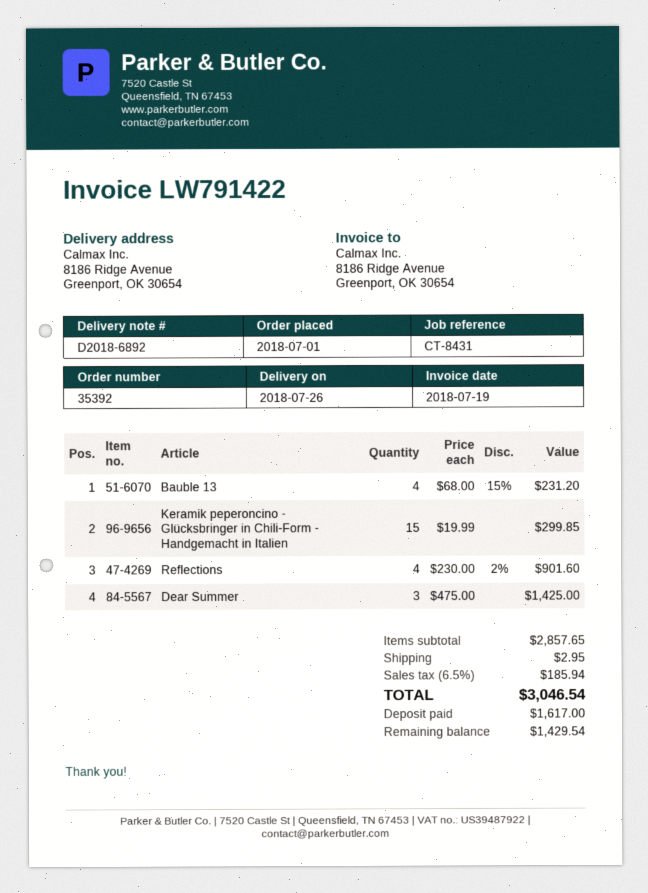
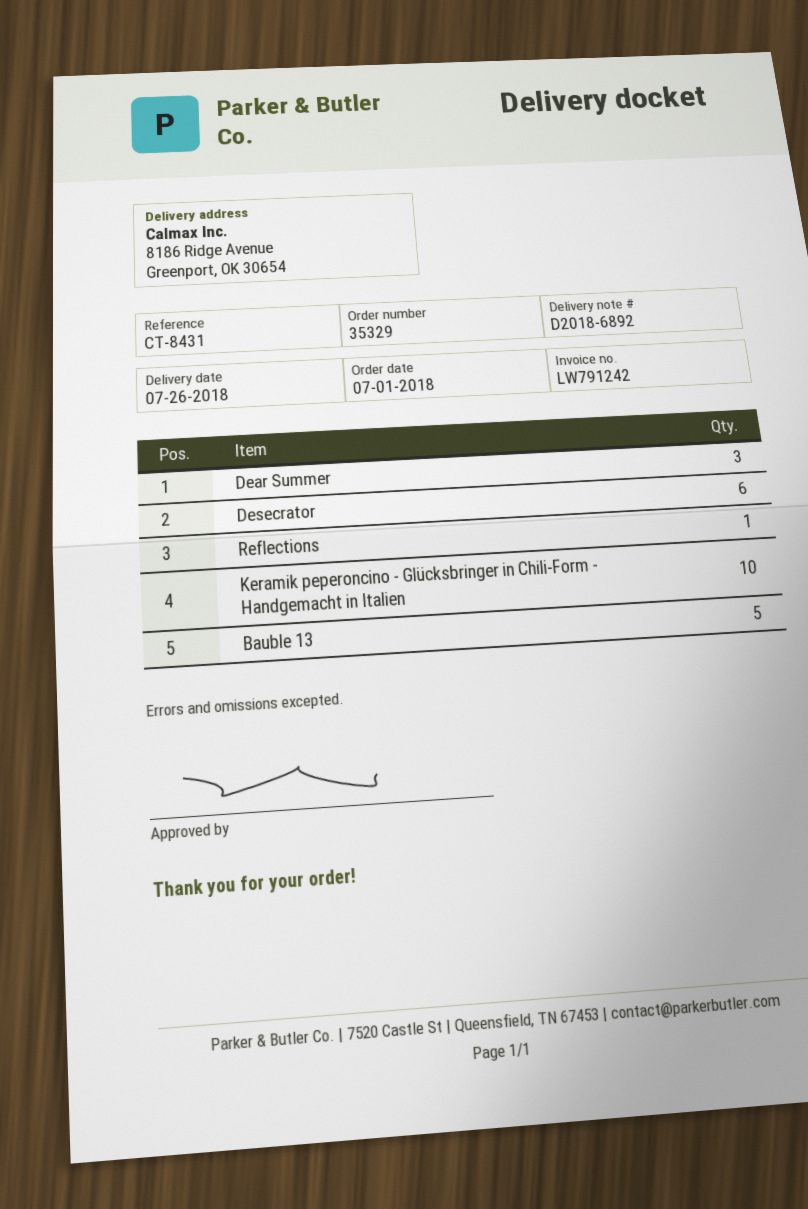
order number: 35392 -> 35329
invoice number: LW791422 -> LW791242
Bauble 13: 4 -> 5
Keramik peperoncino - Glücksbringer in Chili-Form - Handgemacht in Italien: 15 -> 10
Reflections: 4 -> 1
Desecrator: none -> 6

